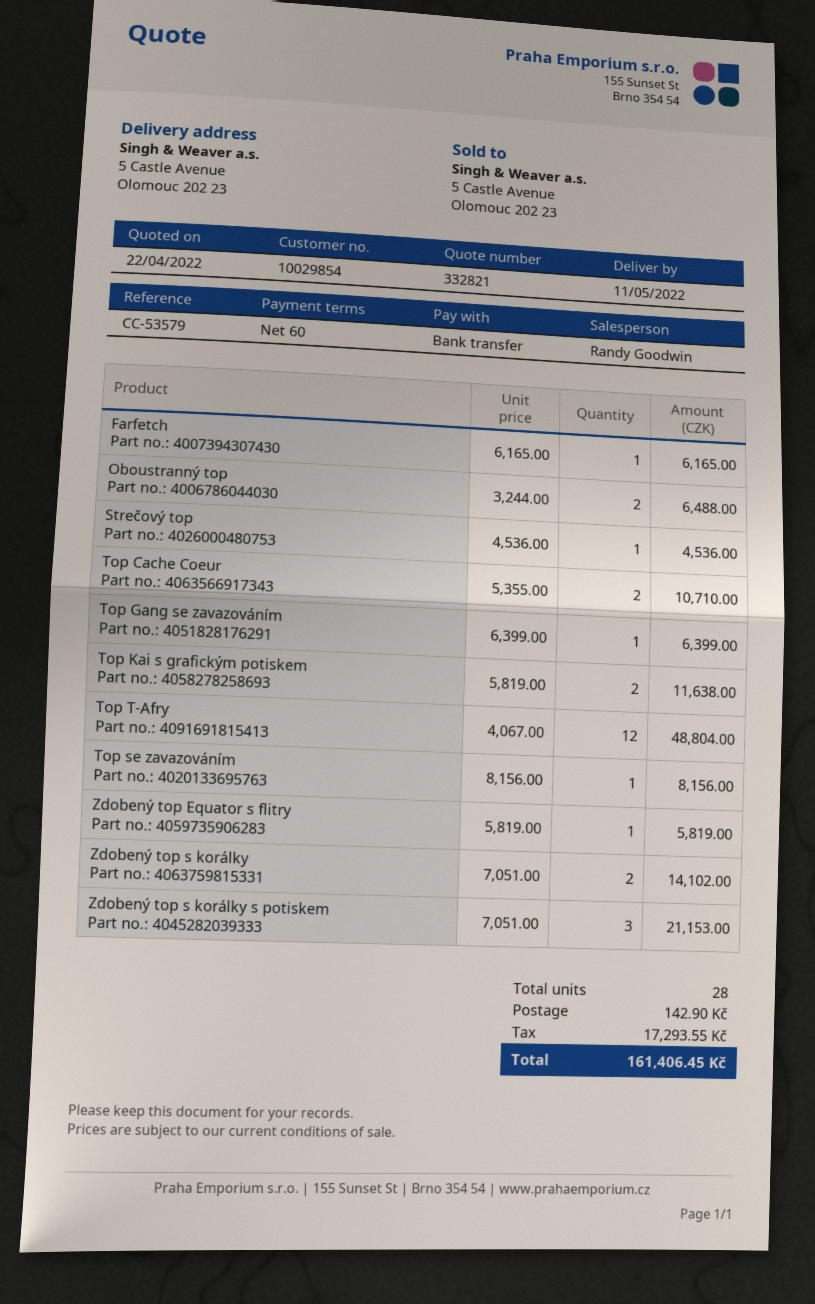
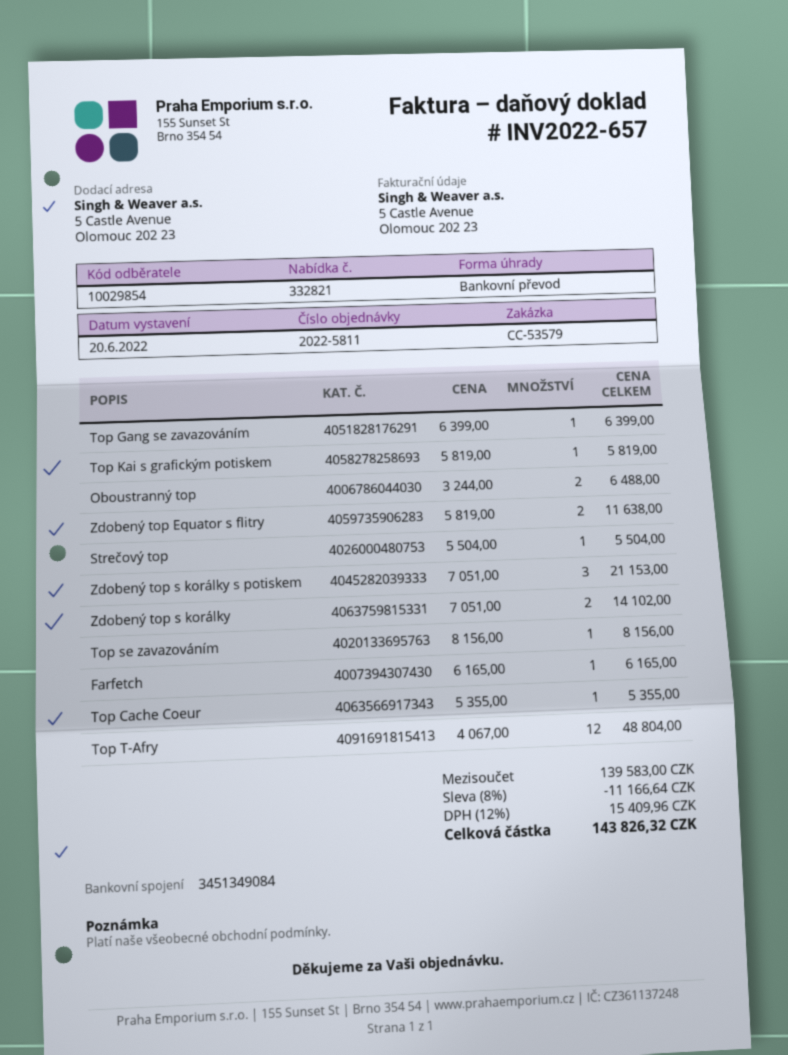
Strečový top: 1 x 4536.00 = 4536.00 -> 1 x 5504.00 = 5504.00
Top Cache Coeur: 2 x 5355.00 = 10710.00 -> 1 x 5355.00 = 5355.00
Top Kai s grafickým potiskem: 2 x 5819.00 = 11638.00 -> 1 x 5819.00 = 5819.00
Zdobený top Equator s flitry: 1 x 5819.00 = 5819.00 -> 2 x 5819.00 = 11638.00
discount: none -> 8% = 11166.64
shipping: 142.90 -> none
tax: 17293.55 -> 15409.96
total: 161406.45 -> 143826.32

